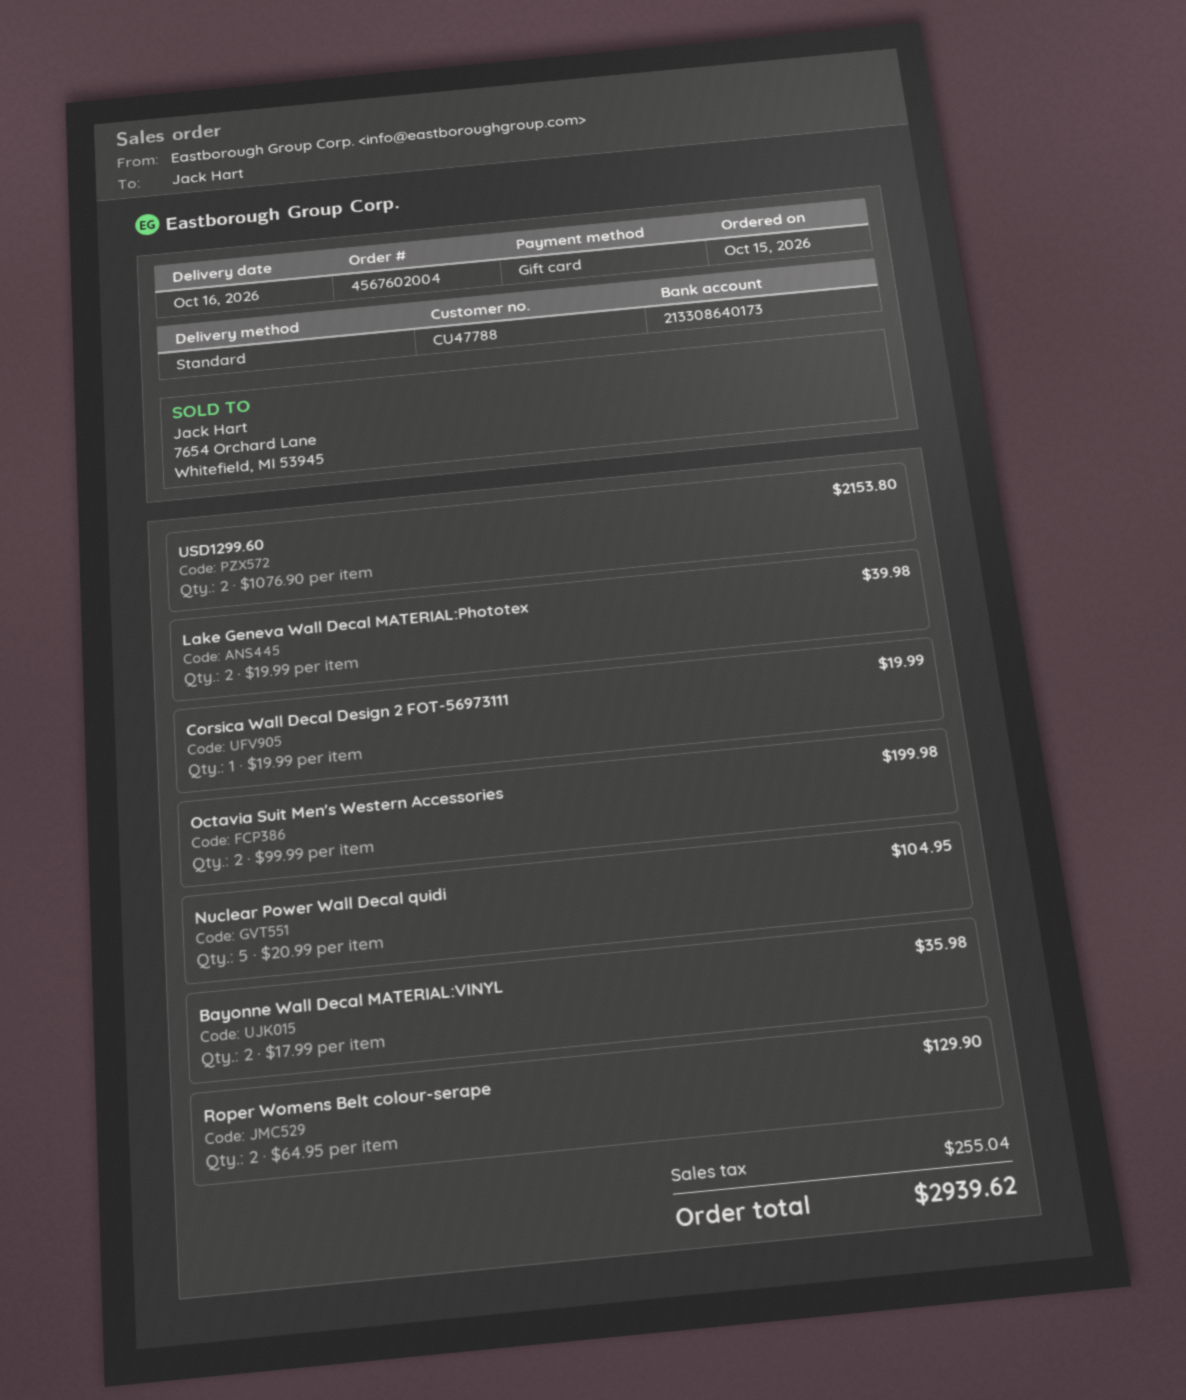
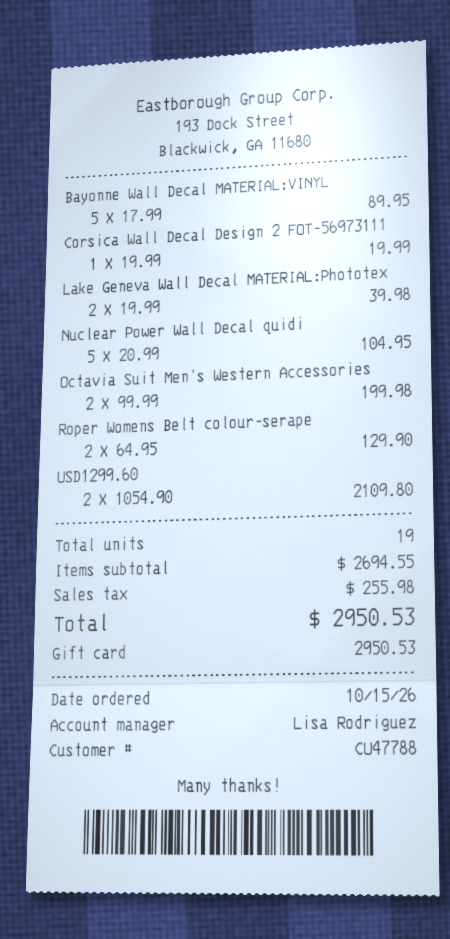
USD1299.60: 2 x 1076.90 = 2153.80 -> 2 x 1054.90 = 2109.80
Bayonne Wall Decal MATERIAL:VINYL: 2 x 17.99 = 35.98 -> 5 x 17.99 = 89.95
tax: 255.04 -> 255.98
total: 2939.62 -> 2950.53

